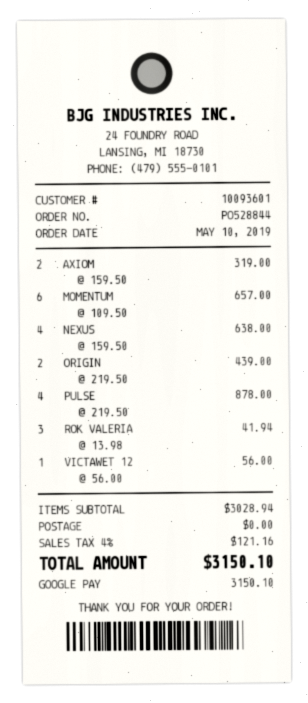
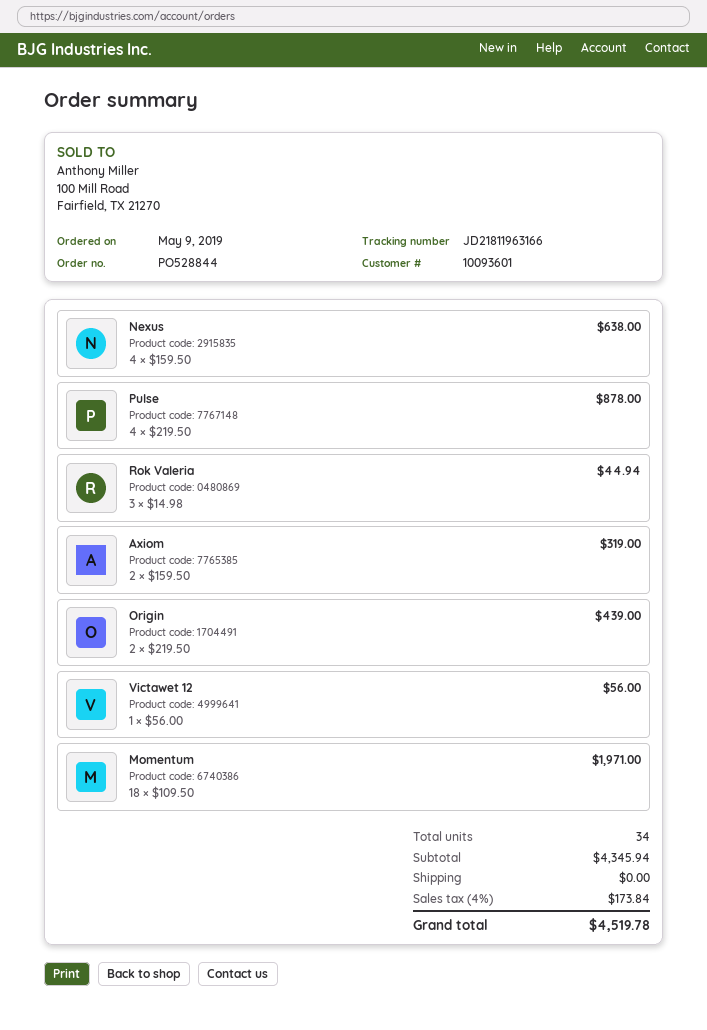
order date: 2019-05-10 -> 2019-05-09
MOMENTUM: 6 x 109.50 = 657.00 -> 18 x 109.50 = 1971.00
ROK VALERIA: 3 x 13.98 = 41.94 -> 3 x 14.98 = 44.94
subtotal: 3028.94 -> 4345.94
tax: 4% = 121.16 -> 4% = 173.84
total: 3150.10 -> 4519.78

